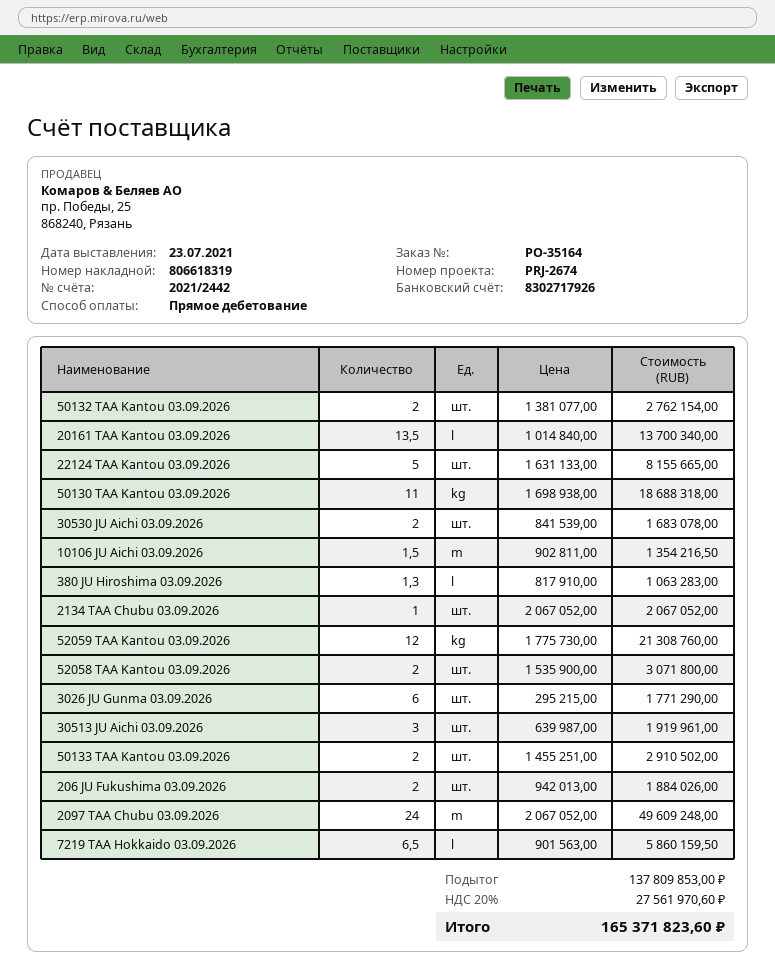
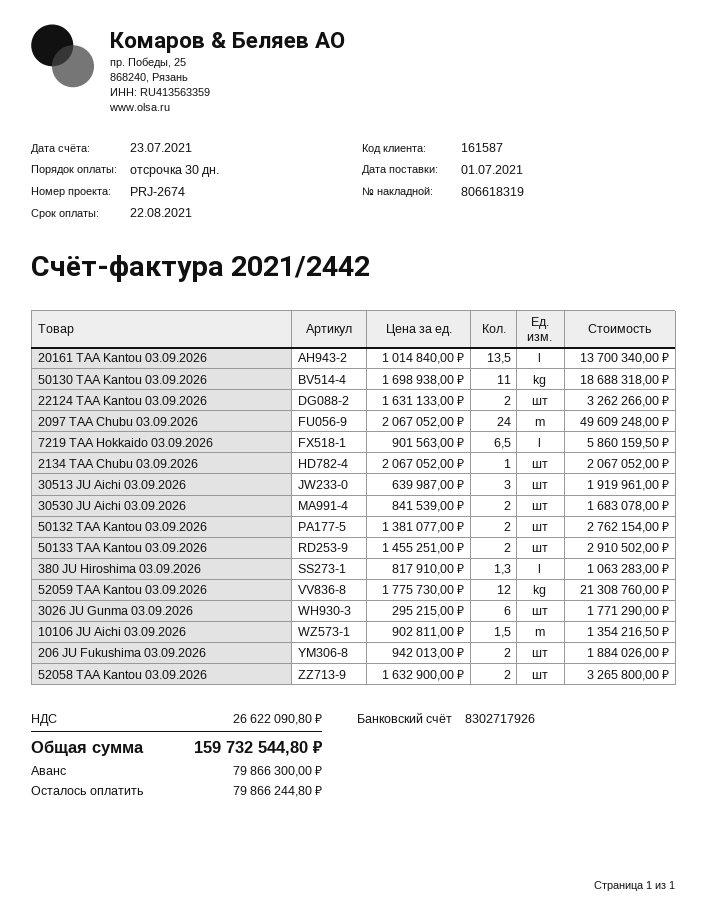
22124 TAA Kantou 03.09.2026: 5 x 1631133.00 = 8155665.00 -> 2 x 1631133.00 = 3262266.00
52058 TAA Kantou 03.09.2026: 2 x 1535900.00 = 3071800.00 -> 2 x 1632900.00 = 3265800.00
tax: 27561970.60 -> 26622090.80
total: 165371823.60 -> 159732544.80

